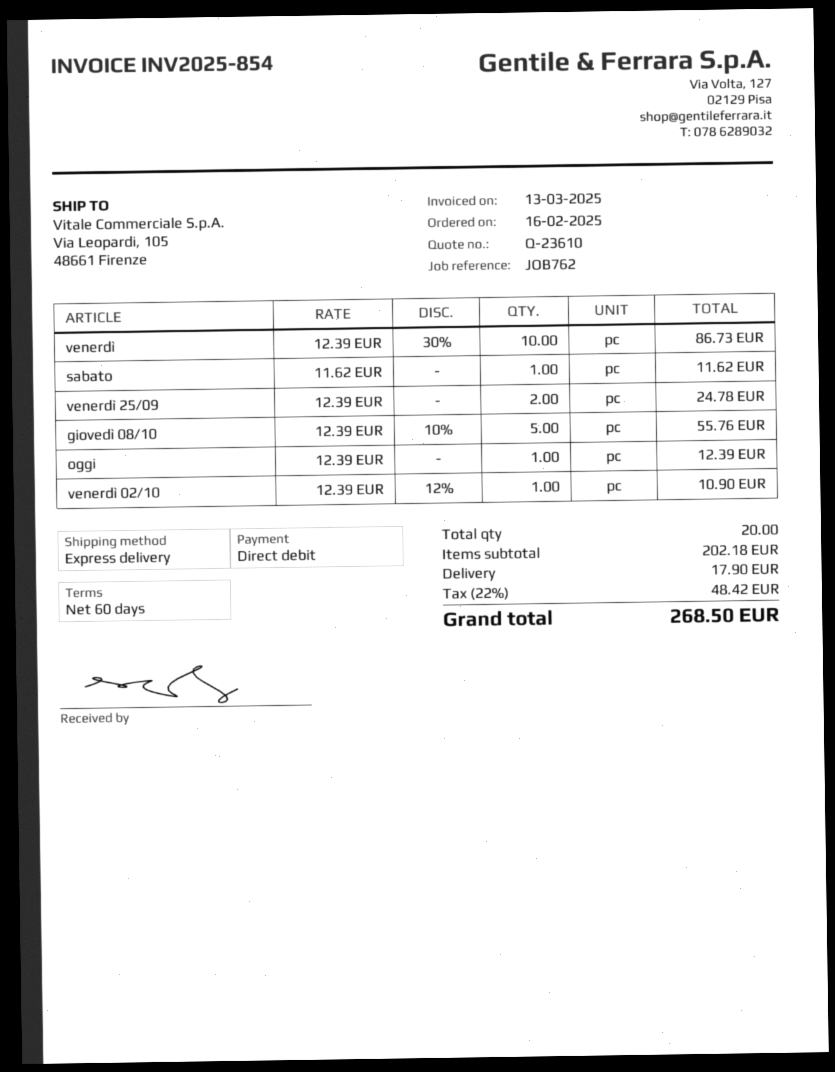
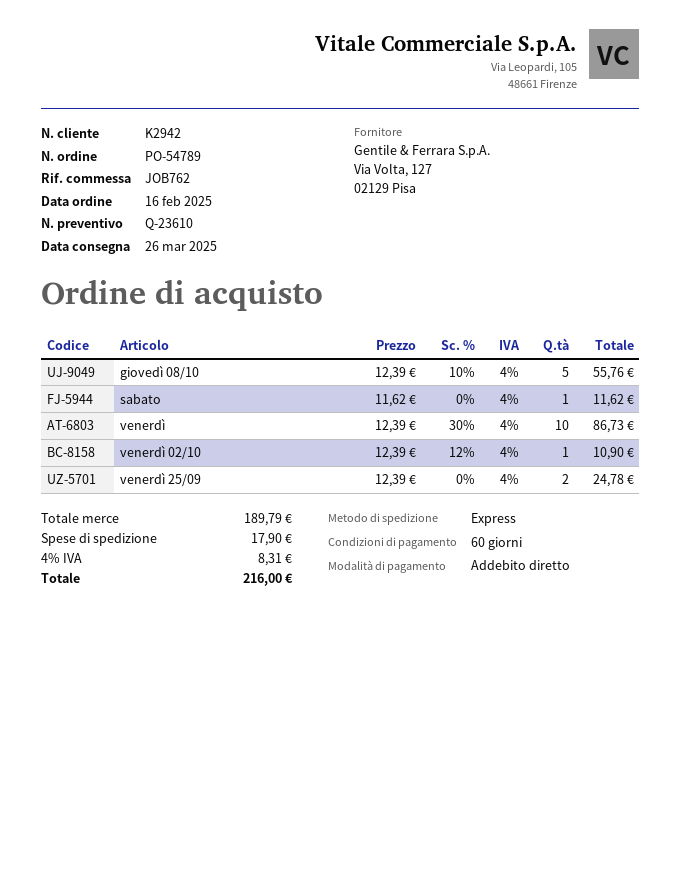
oggi: 1 x 12.39 = 12.39 -> none
subtotal: 202.18 -> 189.79
tax: 22% = 48.42 -> 4% = 8.31
total: 268.50 -> 216.00

